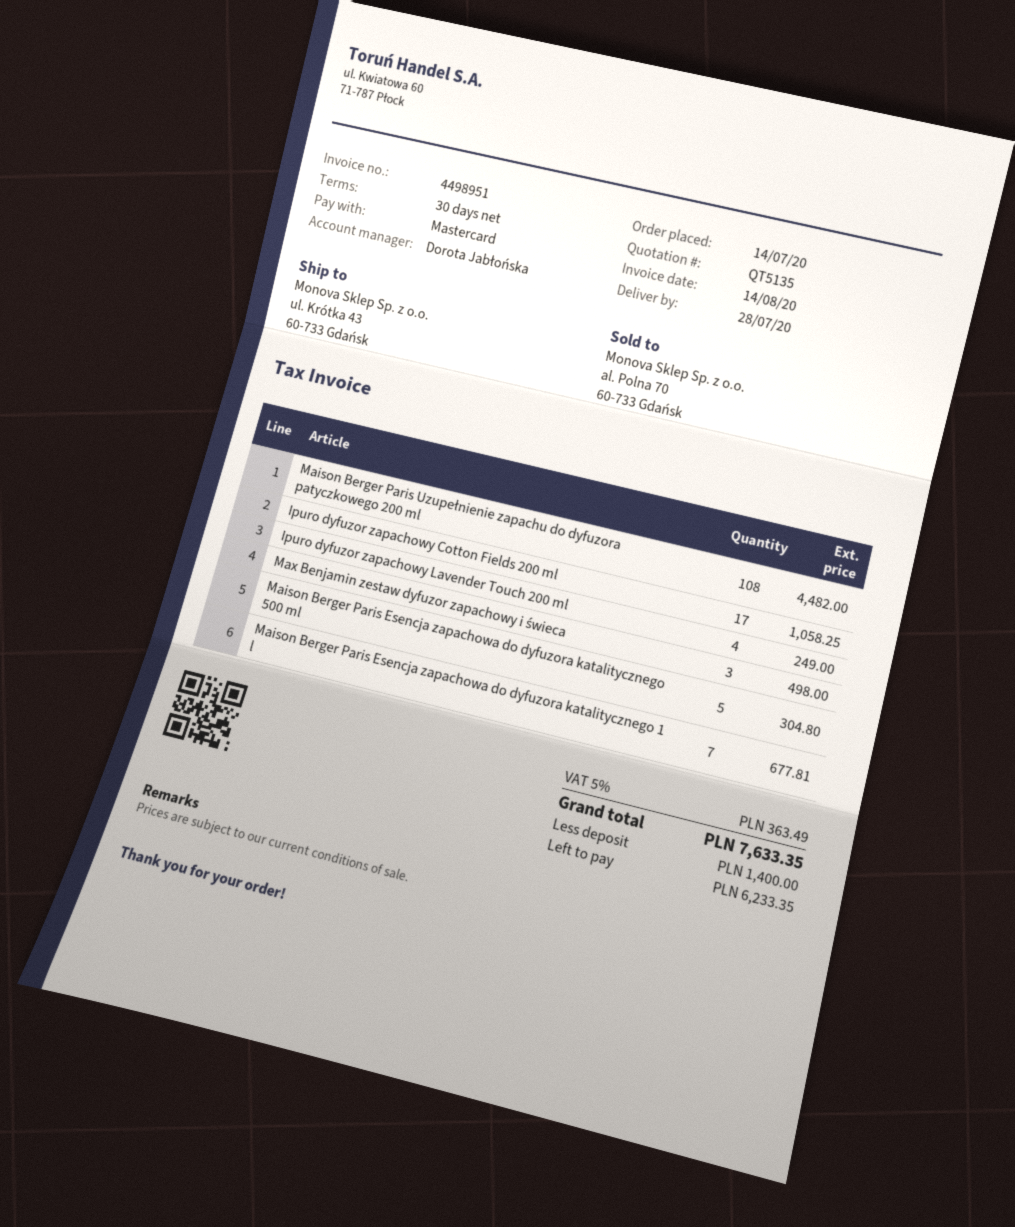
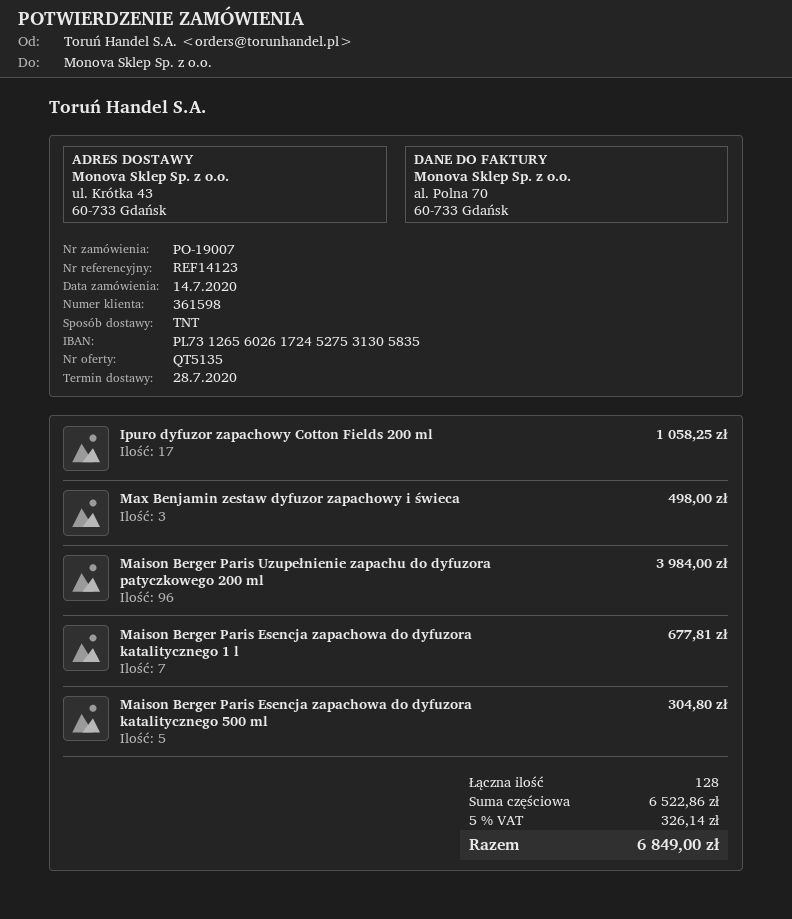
Maison Berger Paris Uzupełnienie zapachu do dyfuzora patyczkowego 200 ml: 108 for 4482.00 -> 96 for 3984.00
Ipuro dyfuzor zapachowy Lavender Touch 200 ml: 4 for 249.00 -> none
tax: 5% = 363.49 -> 5% = 326.14
total: 7633.35 -> 6849.00

